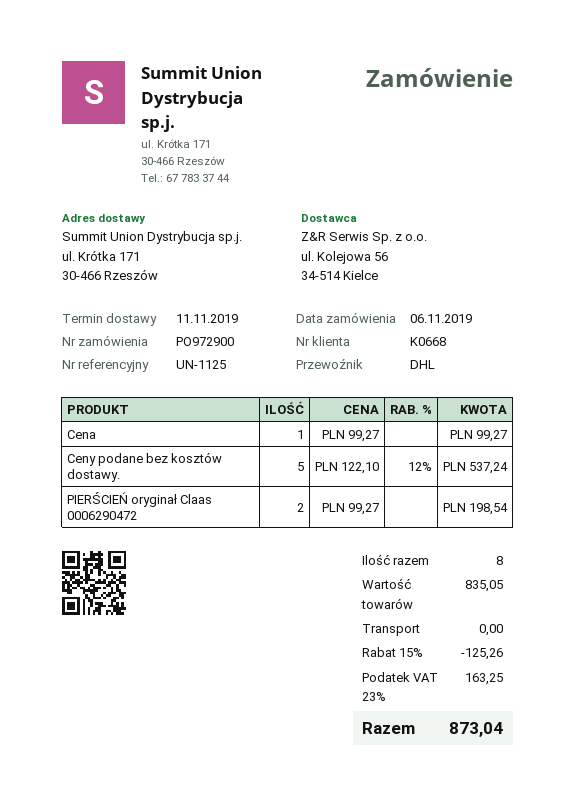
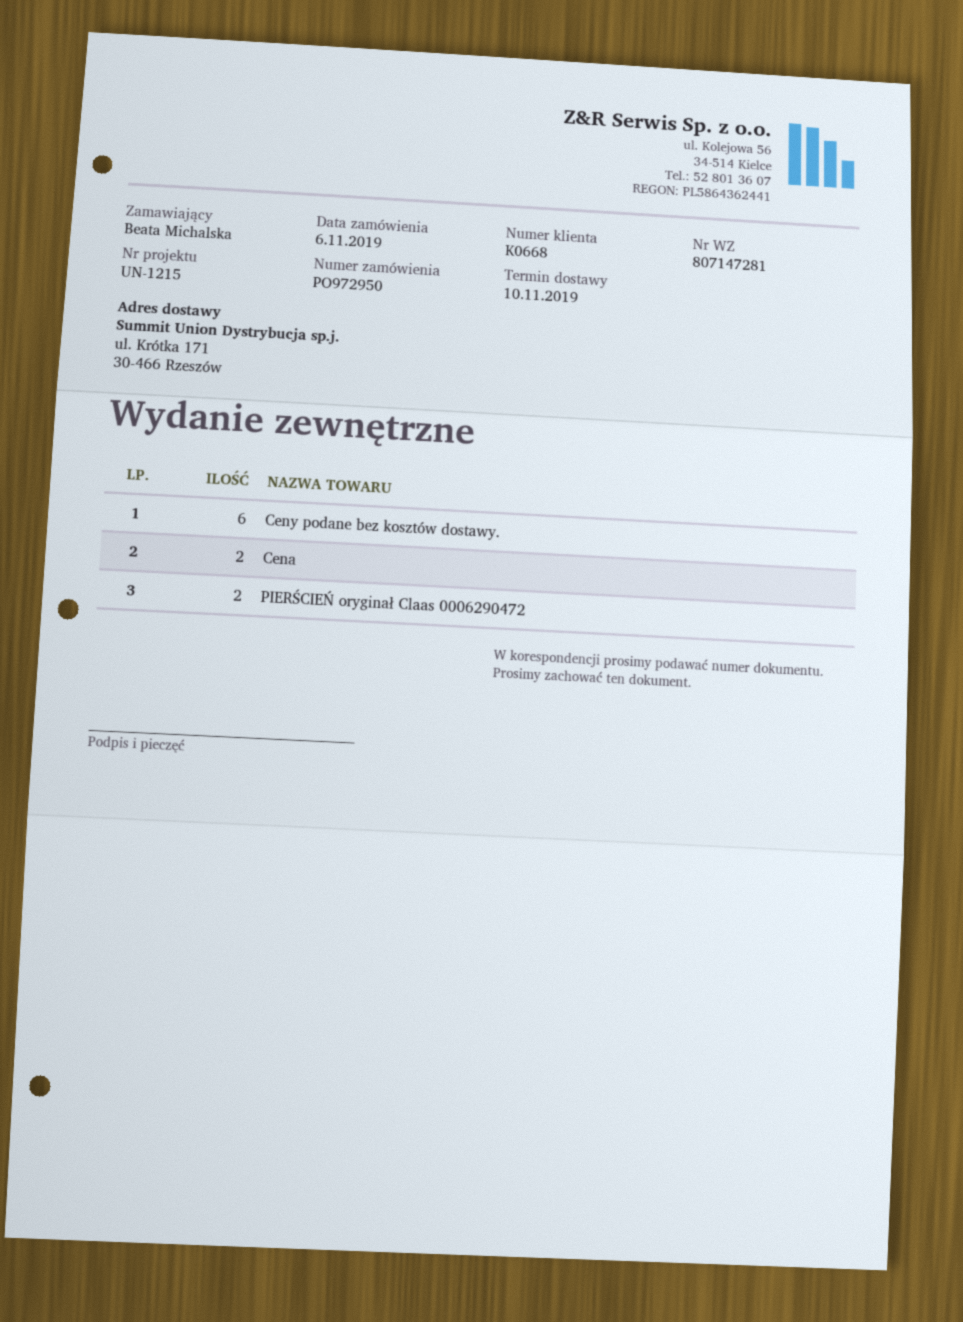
order number: PO972900 -> PO972950
delivery date: 2019-11-11 -> 2019-11-10
reference: UN-1125 -> UN-1215
Cena: 1 -> 2
Ceny podane bez kosztów dostawy.: 5 -> 6

